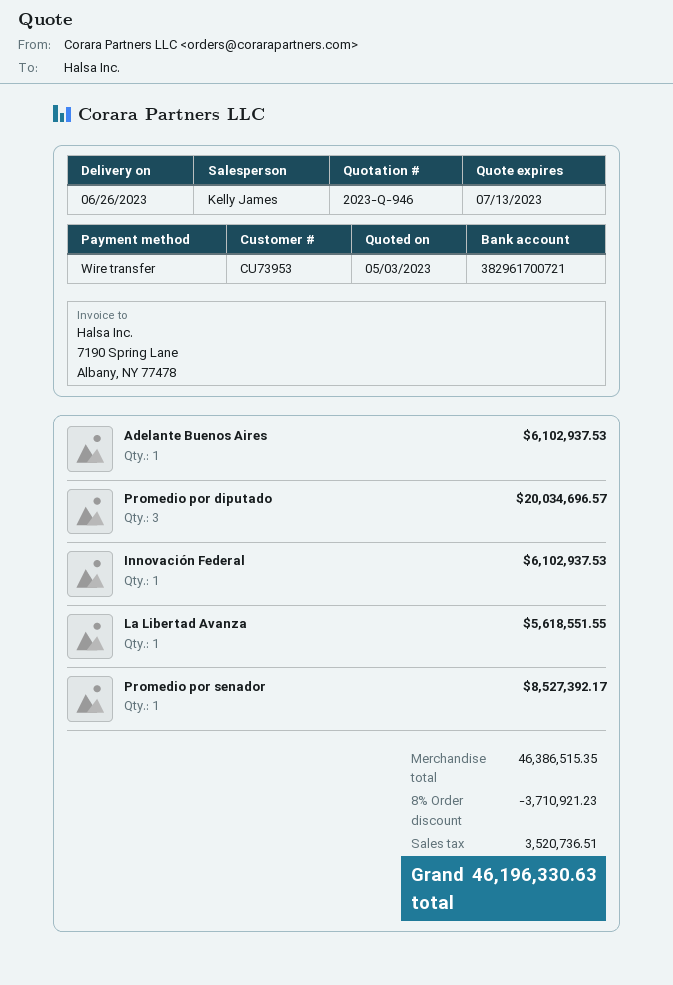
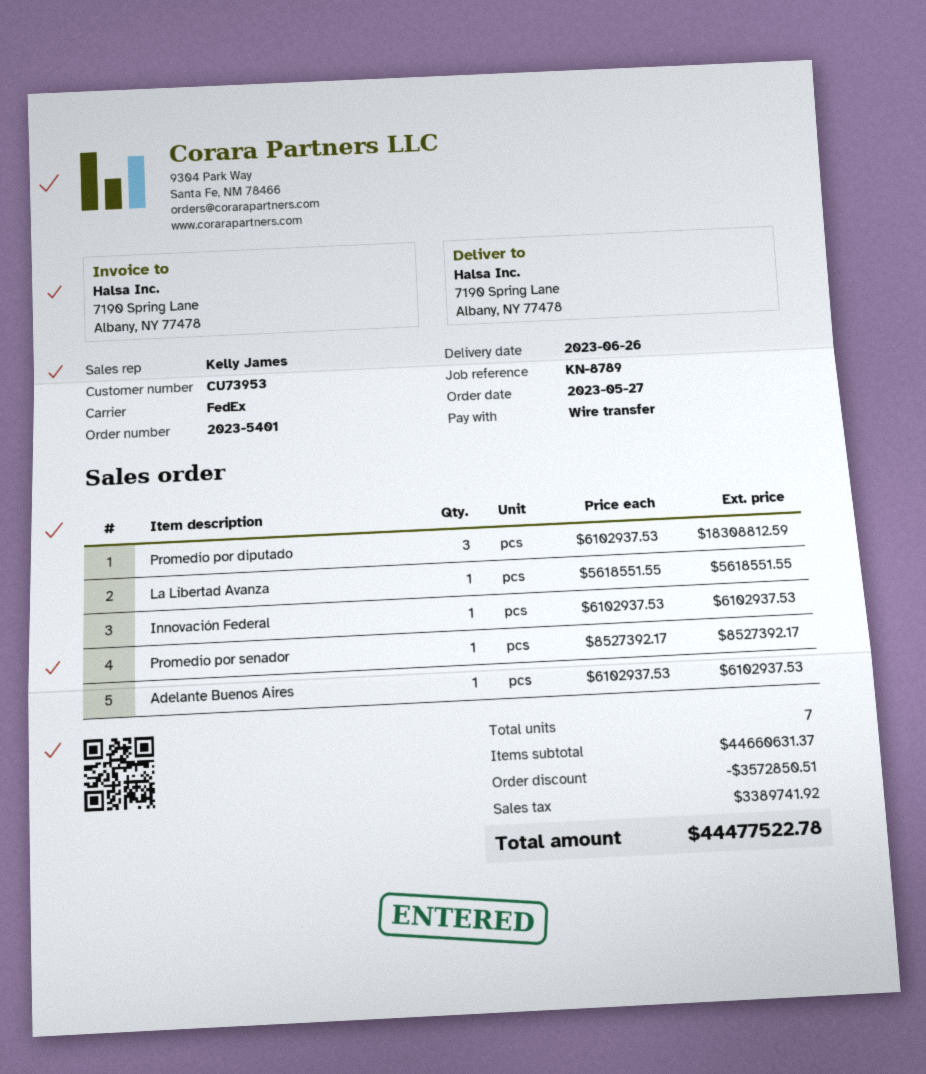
Promedio por diputado: 3 for 20034696.57 -> 3 for 18308812.59
subtotal: 46386515.35 -> 44660631.37
discount: 3710921.23 -> 3572850.51
tax: 3520736.51 -> 3389741.92
total: 46196330.63 -> 44477522.78

